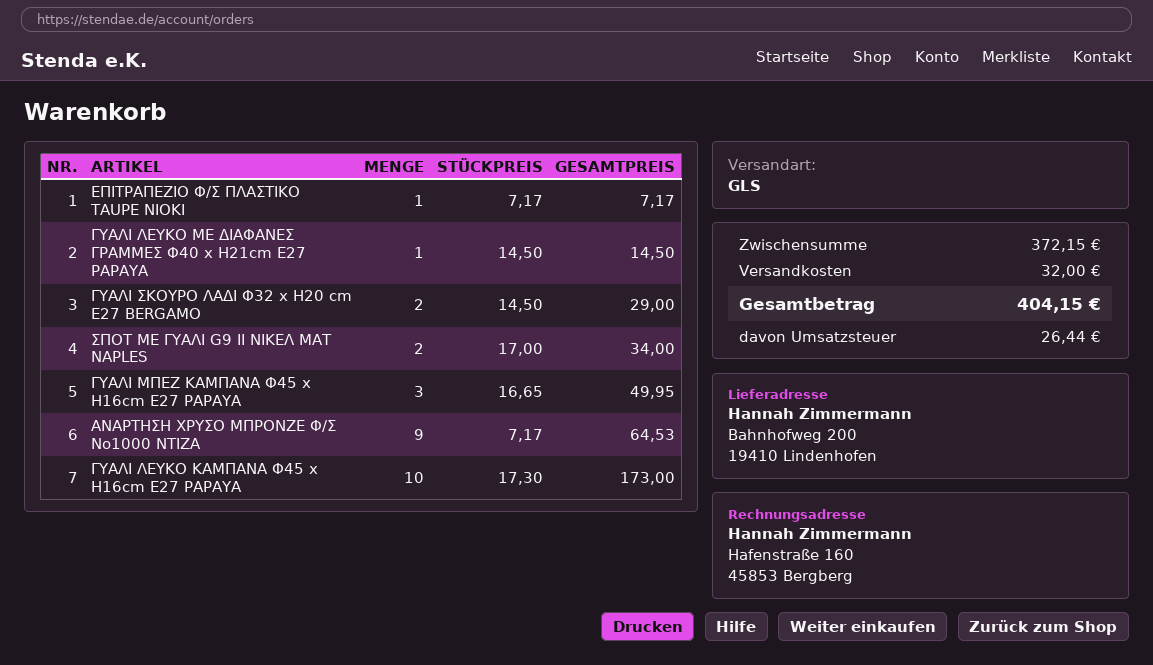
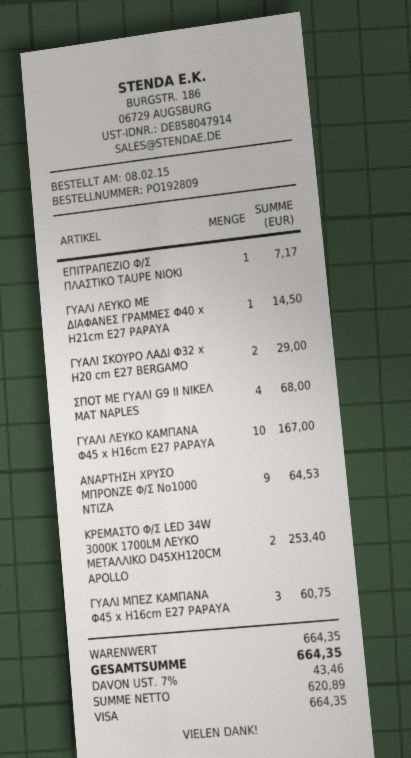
ΣΠΟΤ ΜΕ ΓΥΑΛΙ G9 II ΝΙΚΕΛ ΜΑΤ NAPLES: 2 for 34.00 -> 4 for 68.00
ΓΥΑΛΙ ΜΠΕΖ ΚΑΜΠΑΝΑ Φ45 x H16cm E27 PAPAYA: 3 for 49.95 -> 3 for 60.75
ΓΥΑΛΙ ΛΕΥΚΟ ΚΑΜΠΑΝΑ Φ45 x H16cm E27 PAPAYA: 10 for 173.00 -> 10 for 167.00
ΚΡΕΜΑΣΤΟ Φ/Σ LED 34W 3000K 1700LM ΛΕΥΚΟ ΜΕΤΑΛΛΙΚΟ D45XH120CM APOLLO: none -> 2 for 253.40
subtotal: 372.15 -> 664.35
shipping: 32.00 -> none
tax: 26.44 -> 43.46
total: 404.15 -> 664.35

